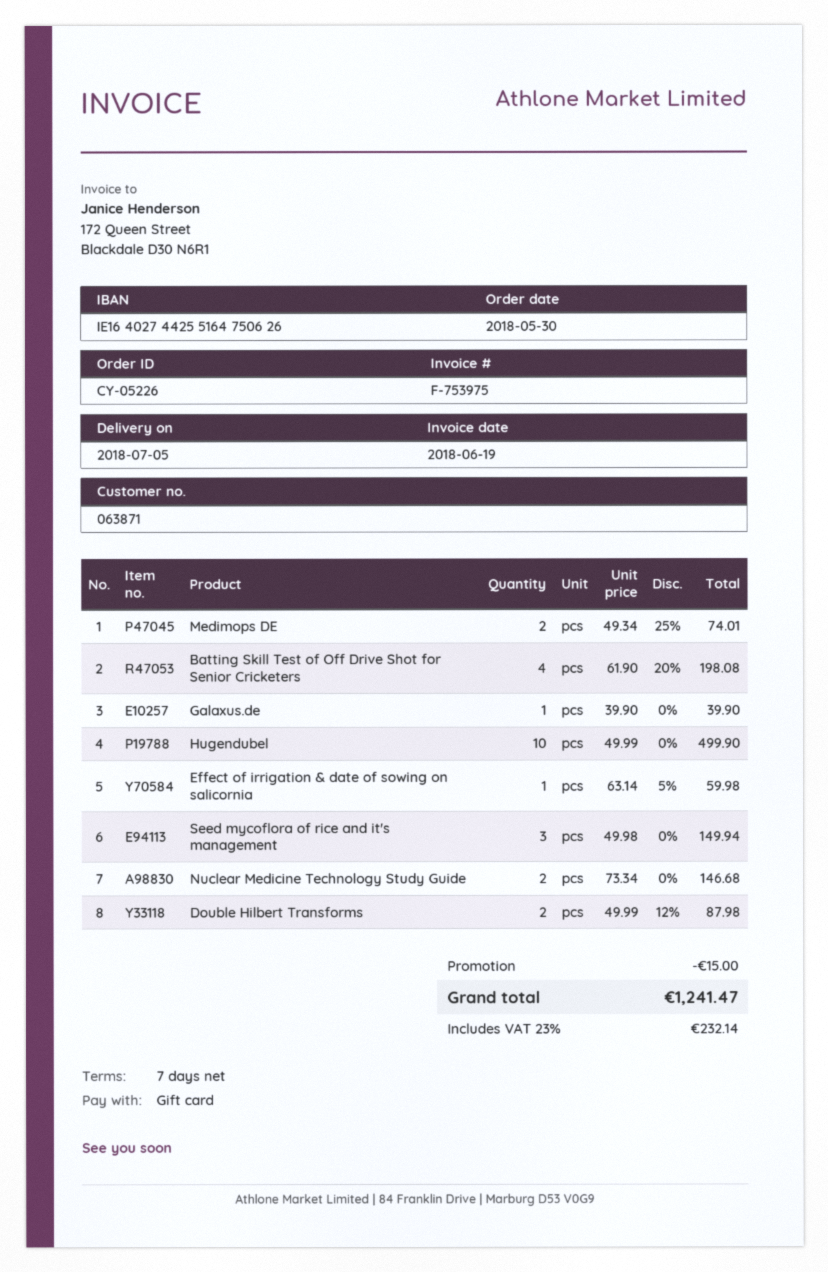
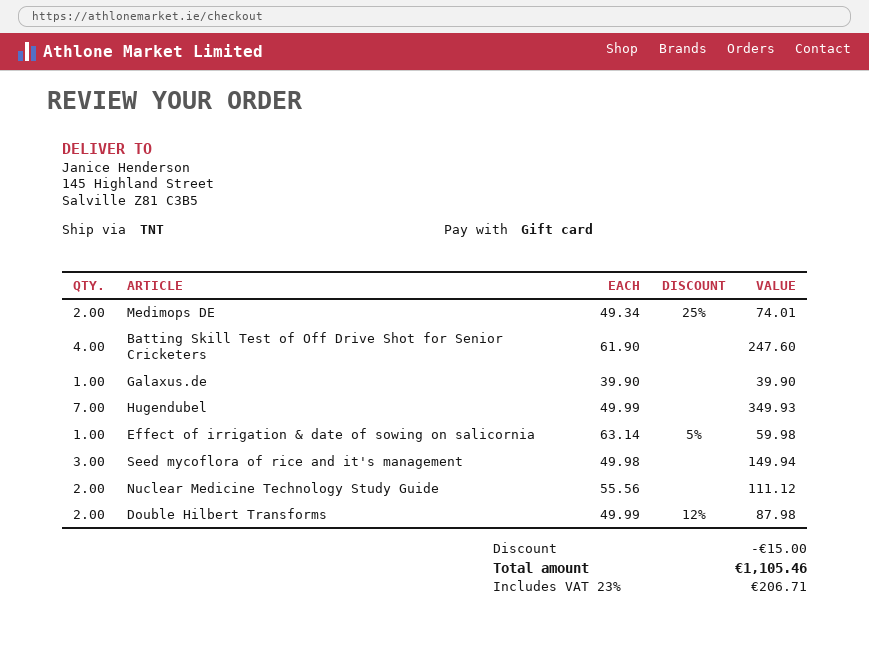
Batting Skill Test of Off Drive Shot for Senior Cricketers: 4 x 61.90 - 20% = 198.08 -> 4 x 61.90 = 247.60
Hugendubel: 10 x 49.99 = 499.90 -> 7 x 49.99 = 349.93
Nuclear Medicine Technology Study Guide: 2 x 73.34 = 146.68 -> 2 x 55.56 = 111.12
tax: 23% = 232.14 -> 23% = 206.71
total: 1241.47 -> 1105.46

